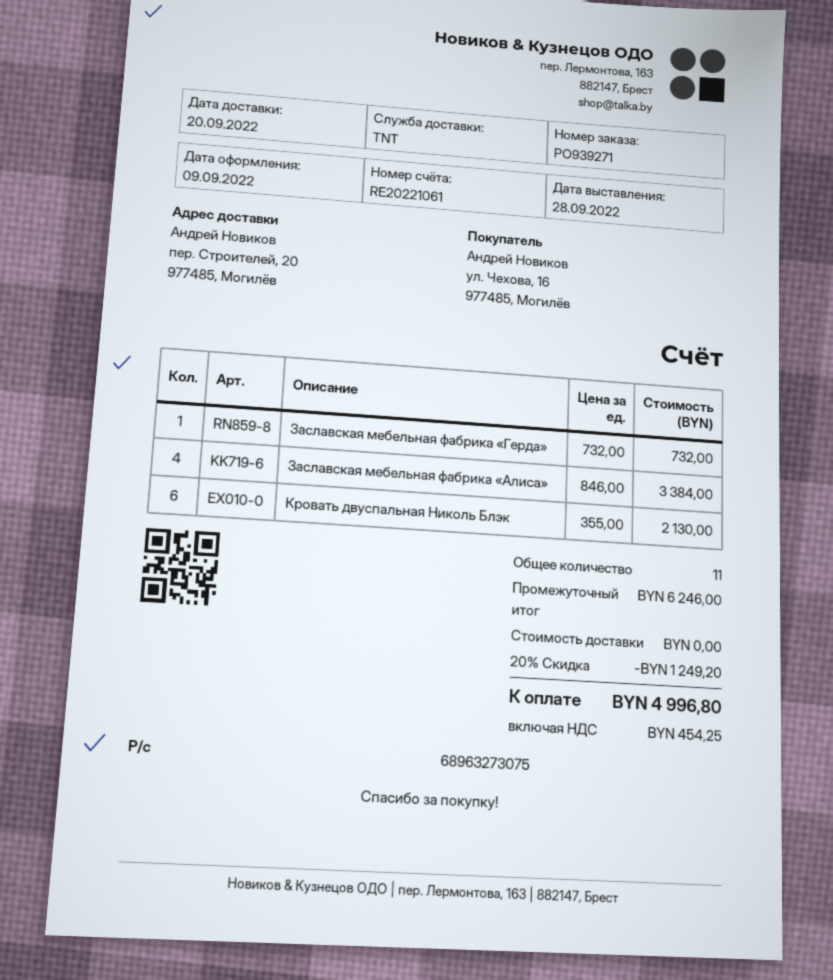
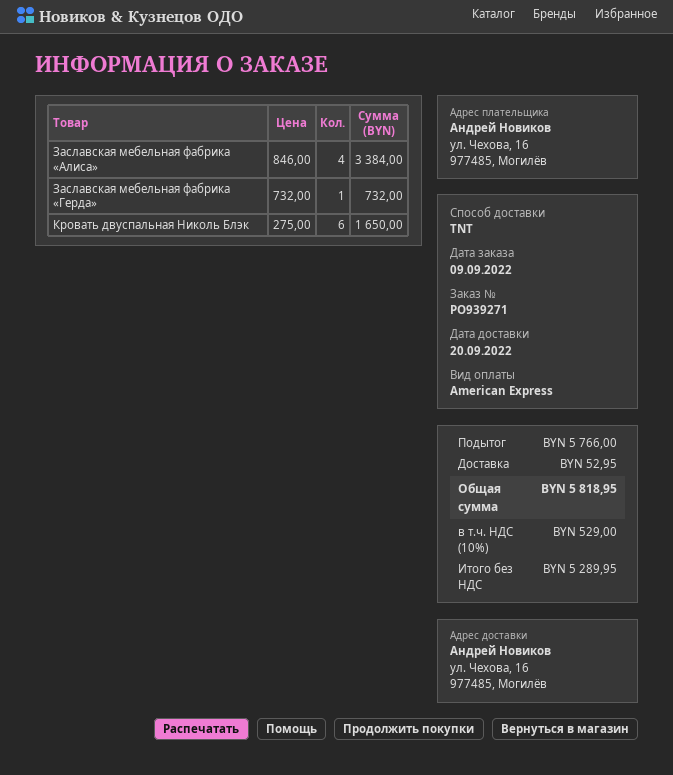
ship to: пер. Строителей, 20, 977485, Могилёв -> ул. Чехова, 16, 977485, Могилёв
Кровать двуспальная Николь Блэк: 6 x 355.00 = 2130.00 -> 6 x 275.00 = 1650.00
subtotal: 6246.00 -> 5766.00
discount: 20% = 1249.20 -> none
shipping: 0.00 -> 52.95
tax: 454.25 -> 529.00
total: 4996.80 -> 5818.95

